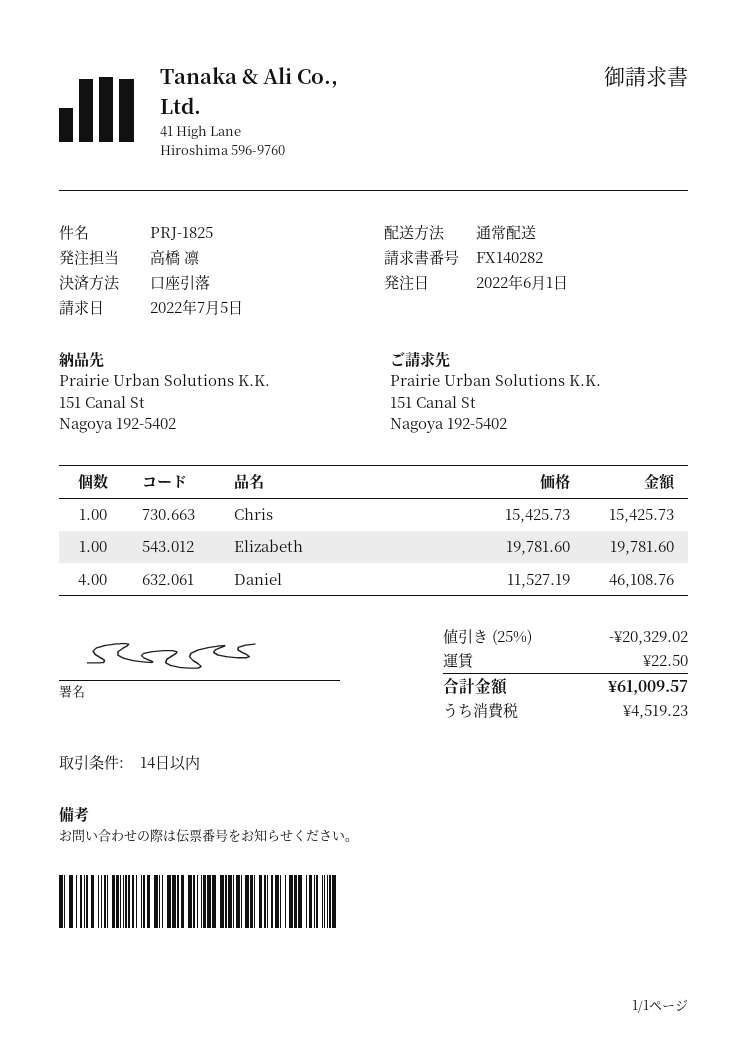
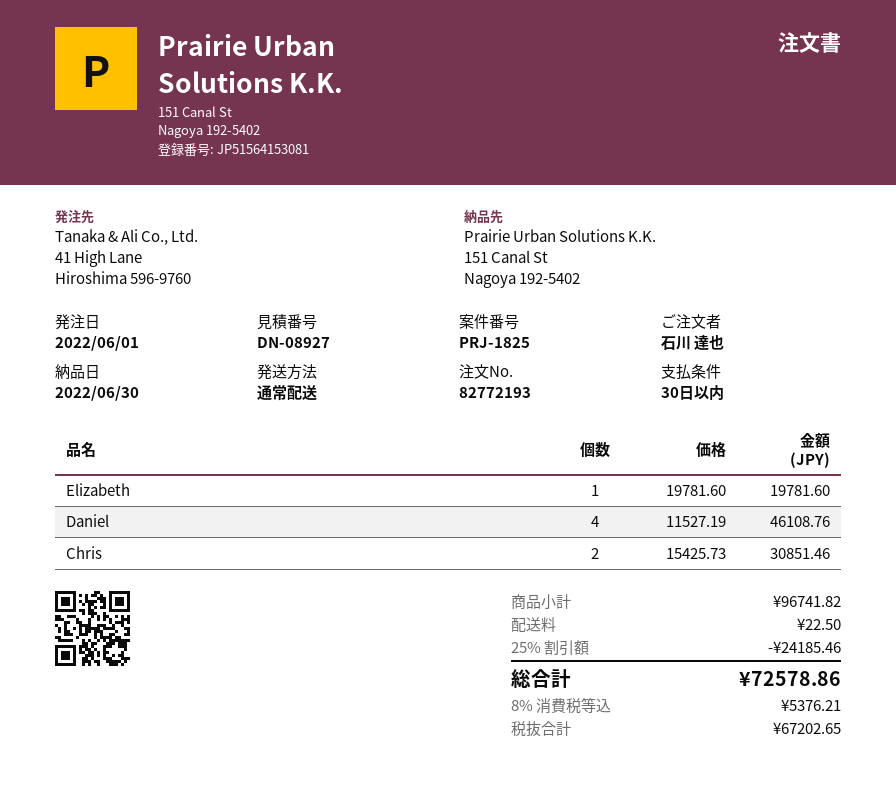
payment terms: 14 days -> 30 days
ordered by: 高橋 凛 -> 石川 達也
Chris: 1 x 15425.73 = 15425.73 -> 2 x 15425.73 = 30851.46
discount: 25% = 20329.02 -> 25% = 24185.46
tax: 4519.23 -> 5376.21
total: 61009.57 -> 72578.86

